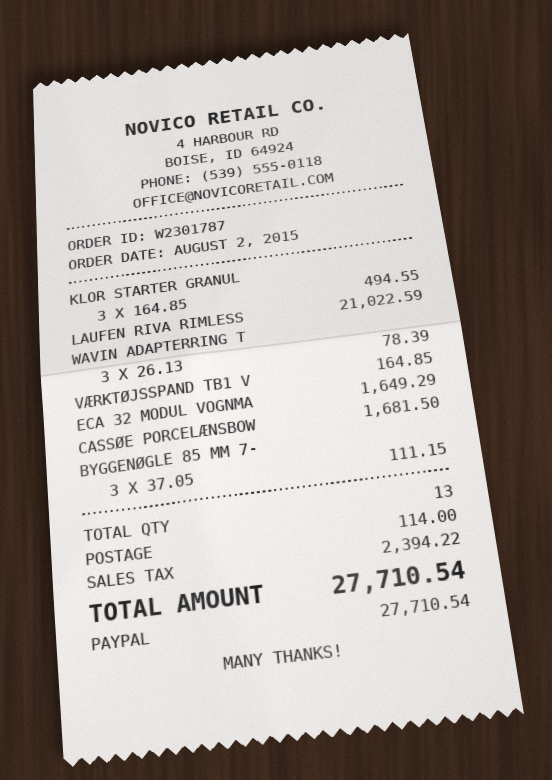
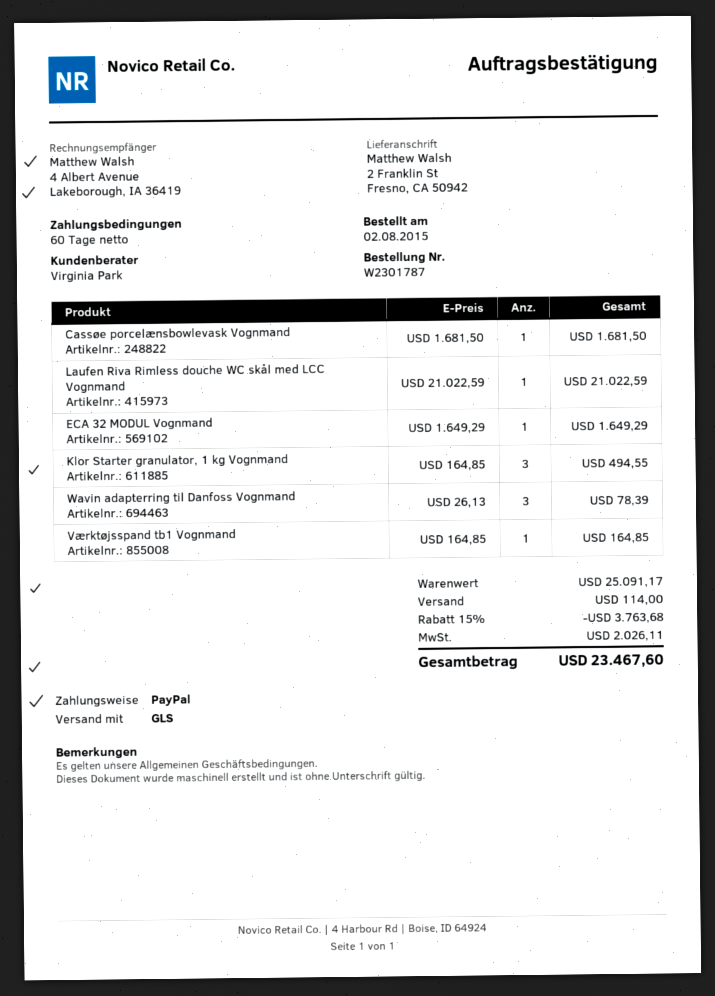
BYGGENØGLE 85 MM 7-: 3 x 37.05 = 111.15 -> none
discount: none -> 15% = 3763.68
tax: 2394.22 -> 2026.11
total: 27710.54 -> 23467.60

